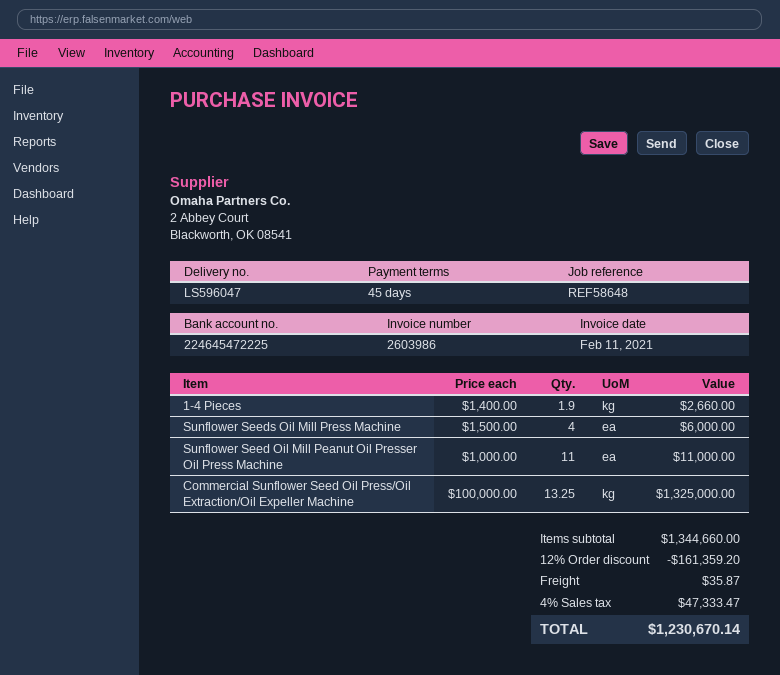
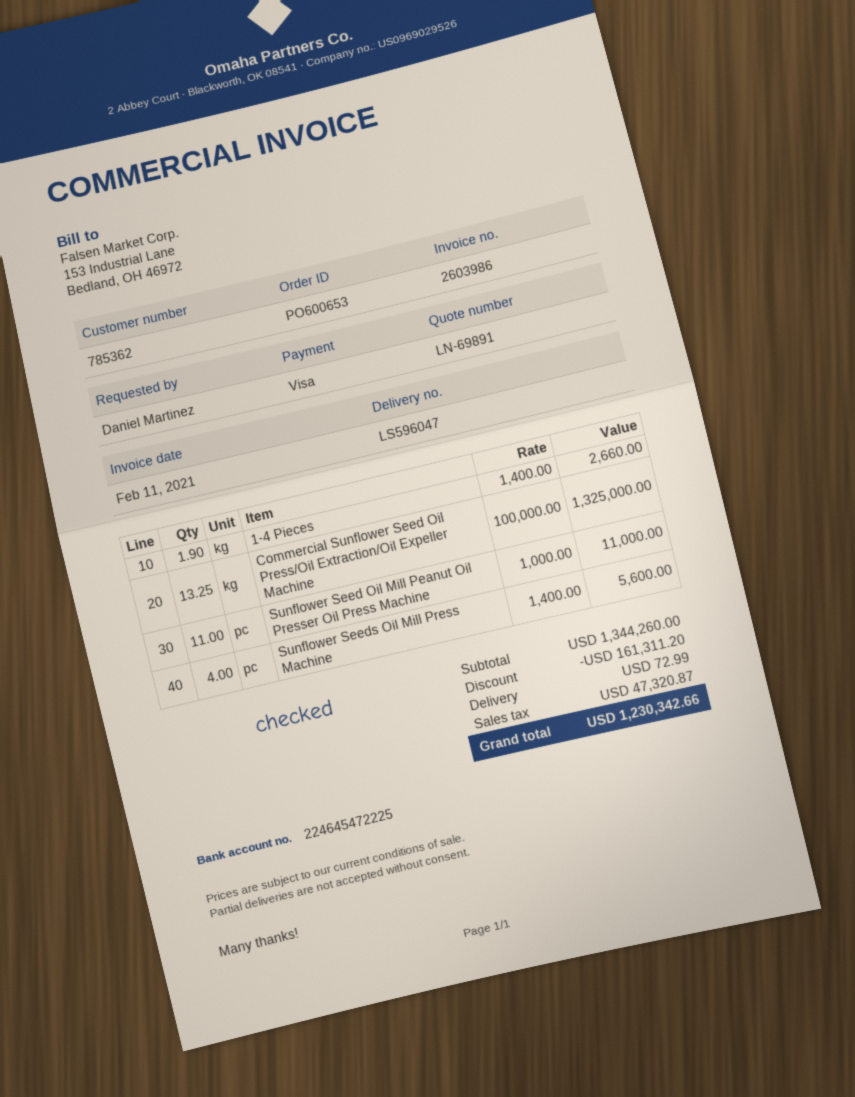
Sunflower Seeds Oil Mill Press Machine: 4 x 1500.00 = 6000.00 -> 4 x 1400.00 = 5600.00
subtotal: 1344660.00 -> 1344260.00
discount: 161359.20 -> 161311.20
shipping: 35.87 -> 72.99
tax: 47333.47 -> 47320.87
total: 1230670.14 -> 1230342.66

